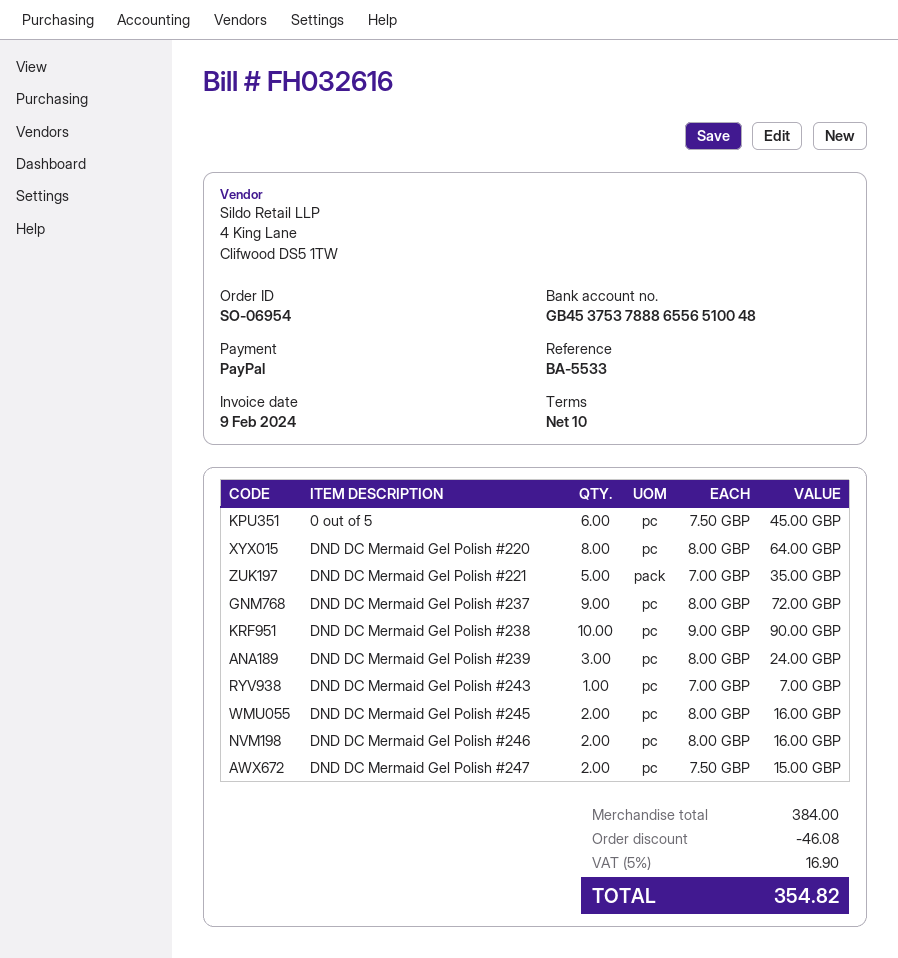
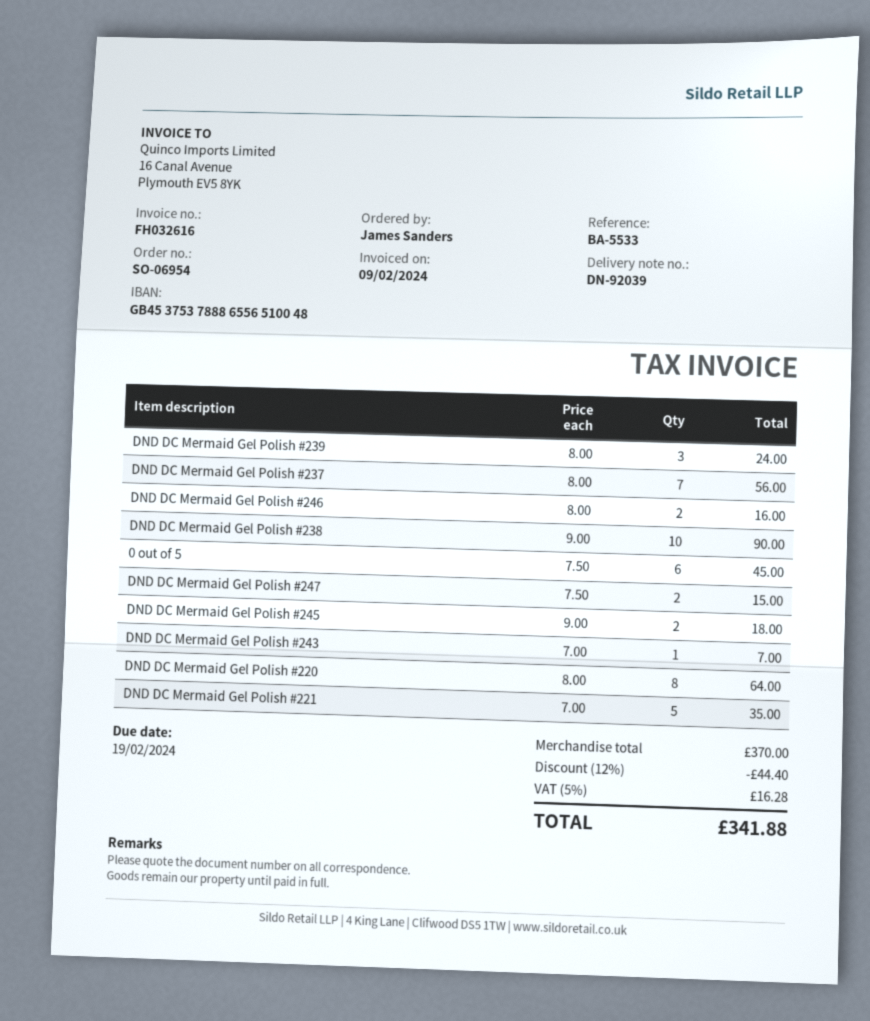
DND DC Mermaid Gel Polish #237: 9 x 8.00 = 72.00 -> 7 x 8.00 = 56.00
DND DC Mermaid Gel Polish #245: 2 x 8.00 = 16.00 -> 2 x 9.00 = 18.00
subtotal: 384.00 -> 370.00
discount: 46.08 -> 44.40
tax: 5% = 16.90 -> 5% = 16.28
total: 354.82 -> 341.88

